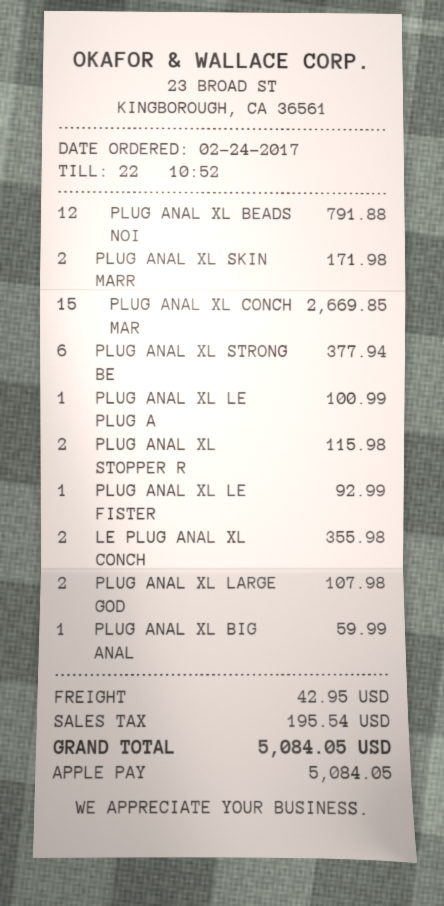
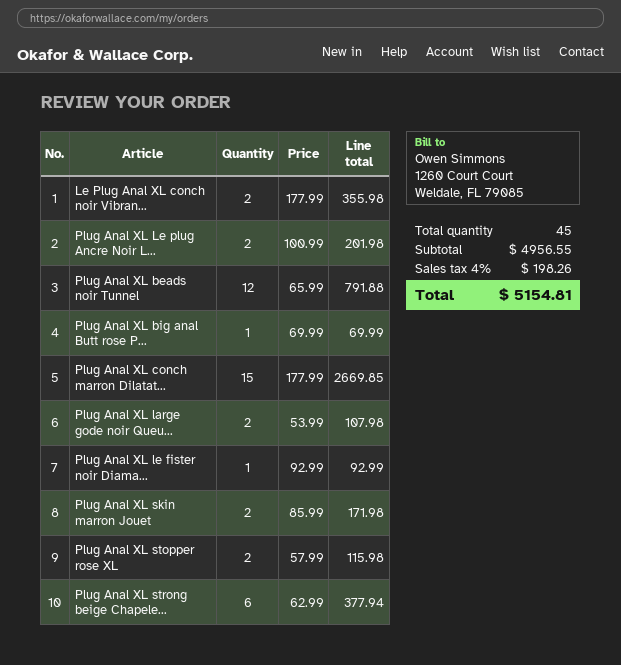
PLUG ANAL XL LE PLUG A: 1 for 100.99 -> 2 for 201.98
PLUG ANAL XL BIG ANAL: 1 for 59.99 -> 1 for 69.99
shipping: 42.95 -> none
tax: 195.54 -> 198.26
total: 5084.05 -> 5154.81

